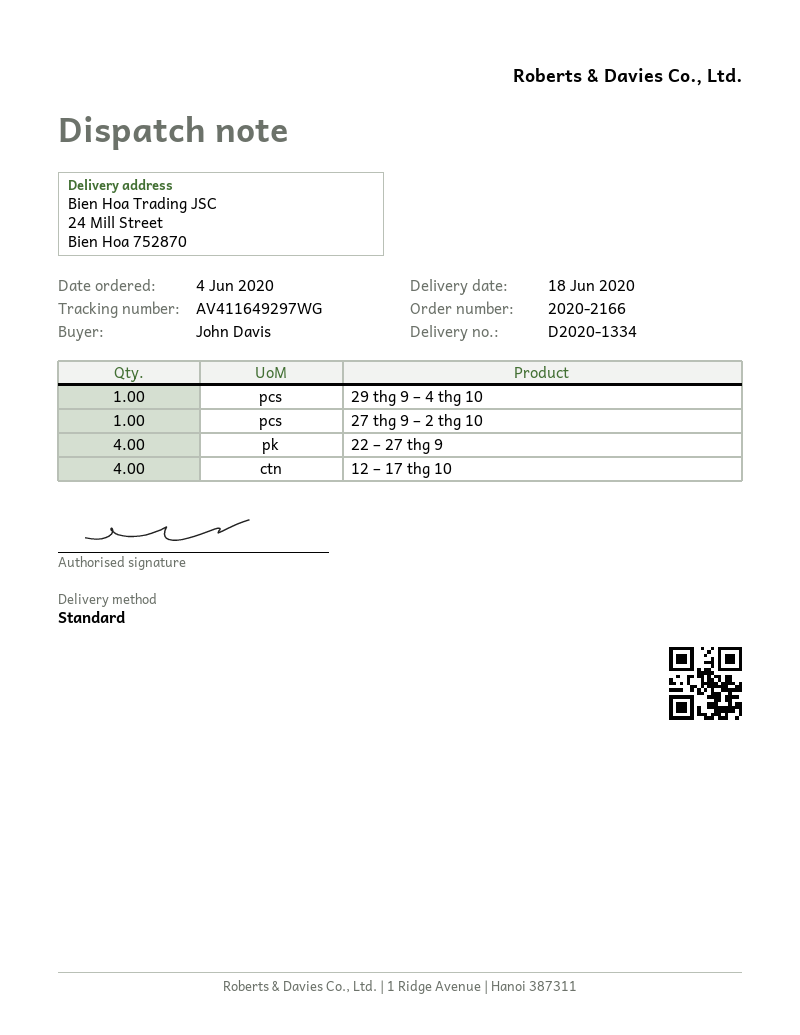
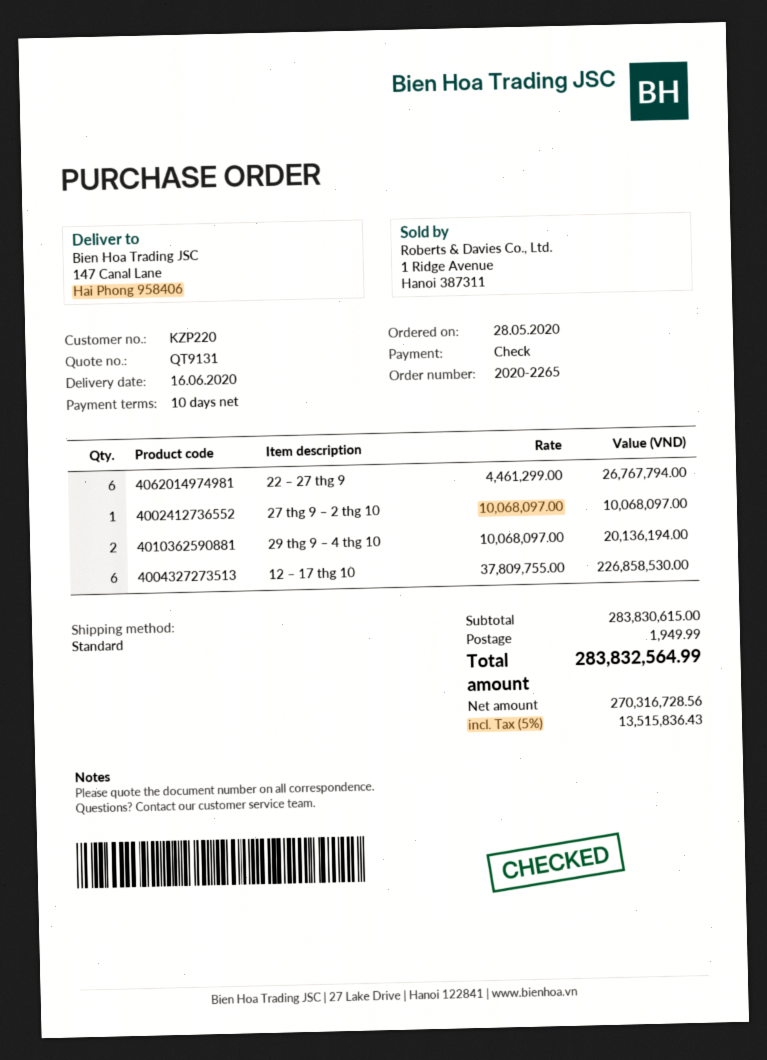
order number: 2020-2166 -> 2020-2265
order date: 2020-06-04 -> 2020-05-28
delivery date: 2020-06-18 -> 2020-06-16
ship to: 24 Mill Street, Bien Hoa 752870 -> 147 Canal Lane, Hai Phong 958406
29 thg 9 – 4 thg 10: 1 -> 2
22 – 27 thg 9: 4 -> 6
12 – 17 thg 10: 4 -> 6

